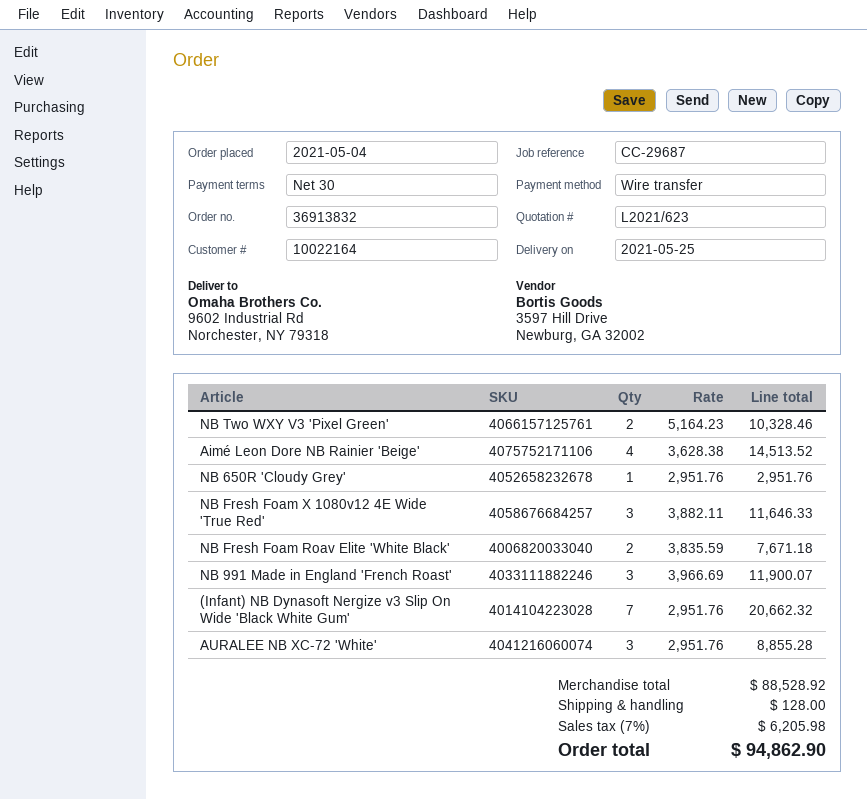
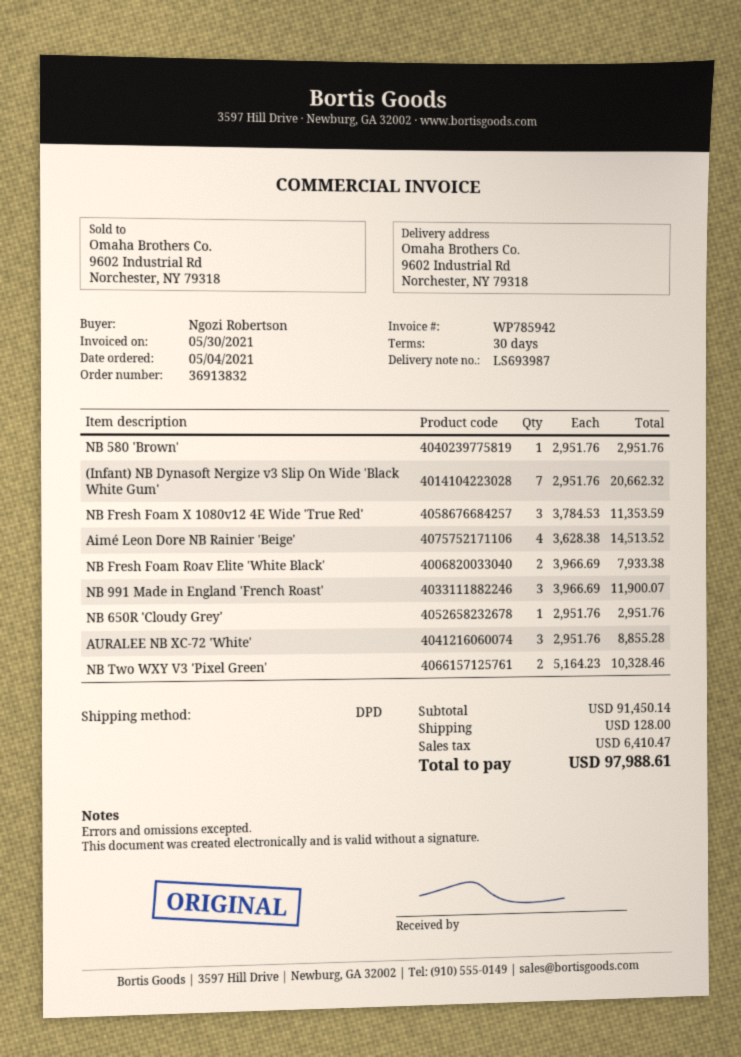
NB Fresh Foam X 1080v12 4E Wide 'True Red': 3 x 3882.11 = 11646.33 -> 3 x 3784.53 = 11353.59
NB Fresh Foam Roav Elite 'White Black': 2 x 3835.59 = 7671.18 -> 2 x 3966.69 = 7933.38
NB 580 'Brown': none -> 1 x 2951.76 = 2951.76
subtotal: 88528.92 -> 91450.14
tax: 6205.98 -> 6410.47
total: 94862.90 -> 97988.61

